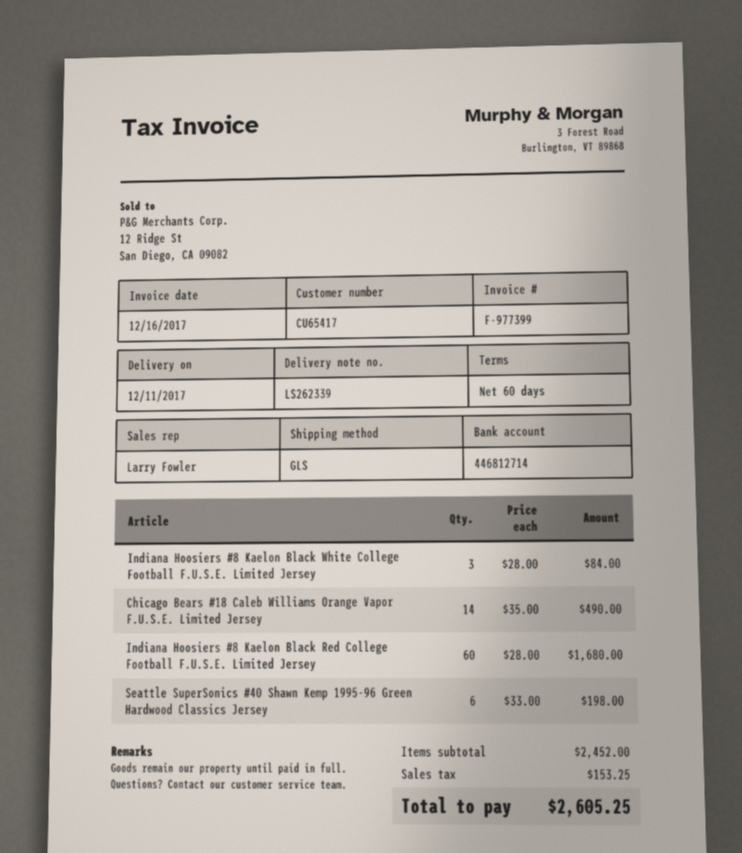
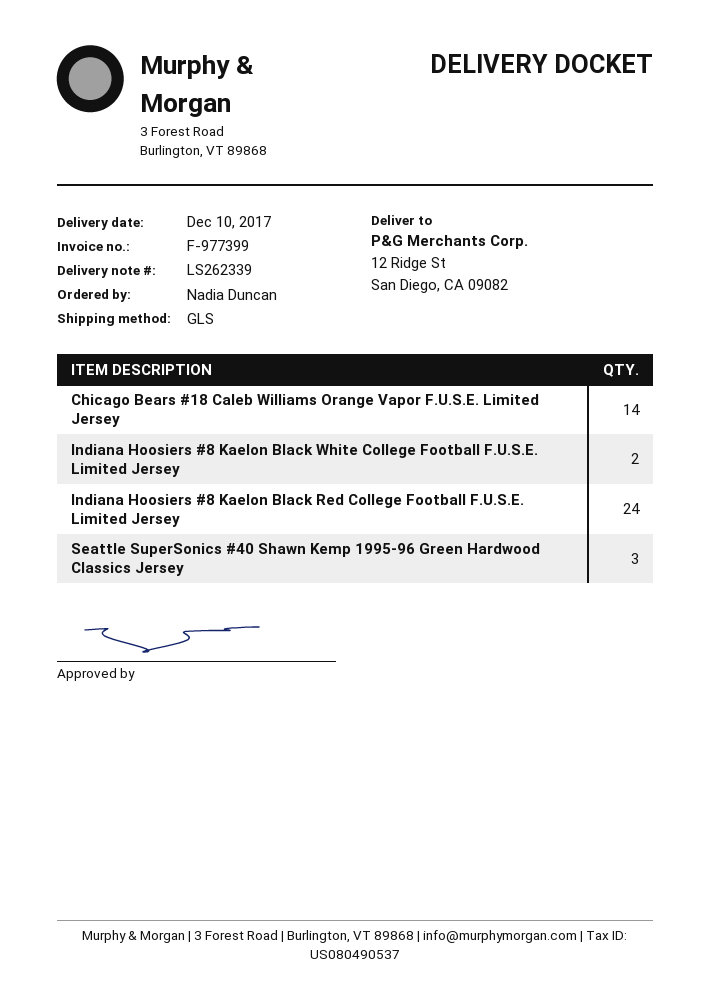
delivery date: 2017-12-11 -> 2017-12-10
Indiana Hoosiers #8 Kaelon Black White College Football F.U.S.E. Limited Jersey: 3 -> 2
Indiana Hoosiers #8 Kaelon Black Red College Football F.U.S.E. Limited Jersey: 60 -> 24
Seattle SuperSonics #40 Shawn Kemp 1995-96 Green Hardwood Classics Jersey: 6 -> 3

